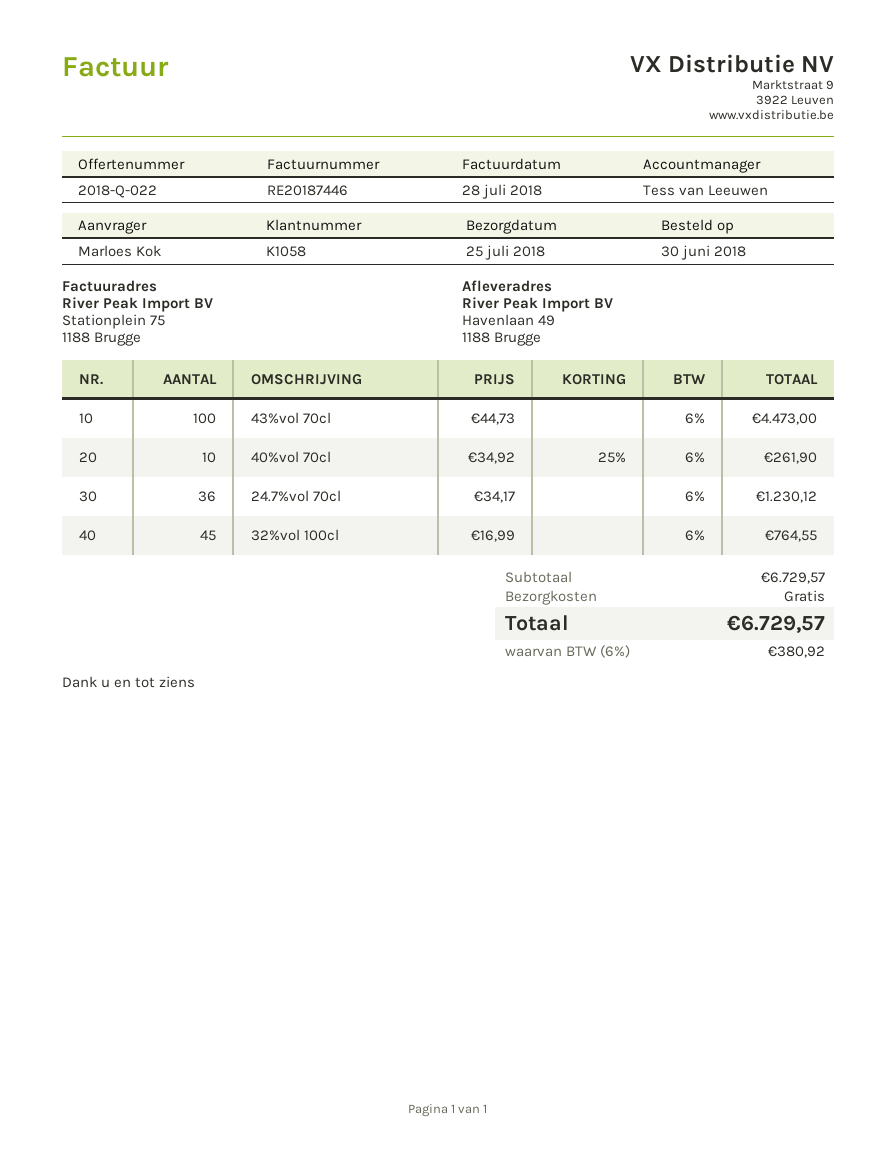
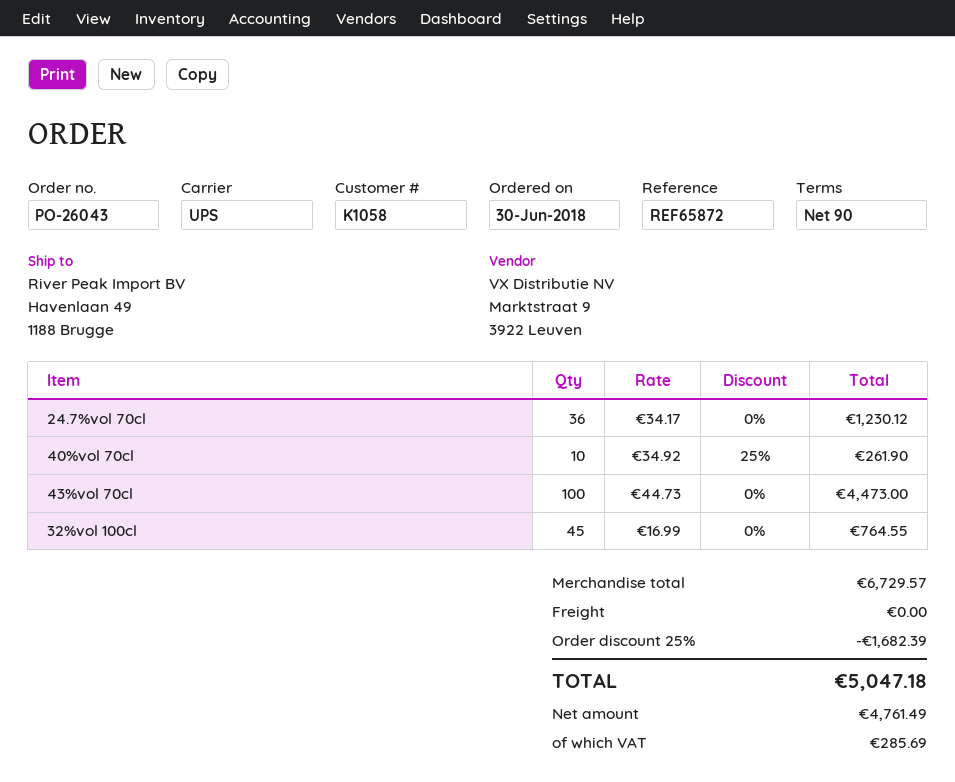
discount: none -> 25% = 1682.39
tax: 380.92 -> 285.69
total: 6729.57 -> 5047.18

